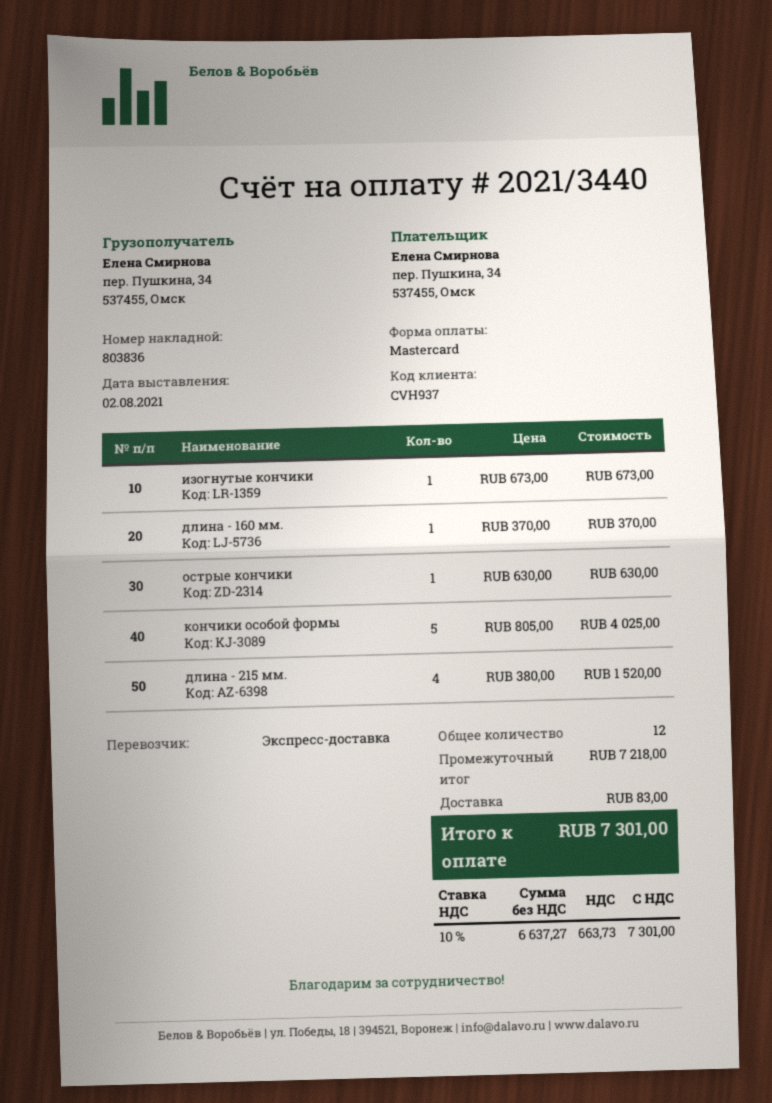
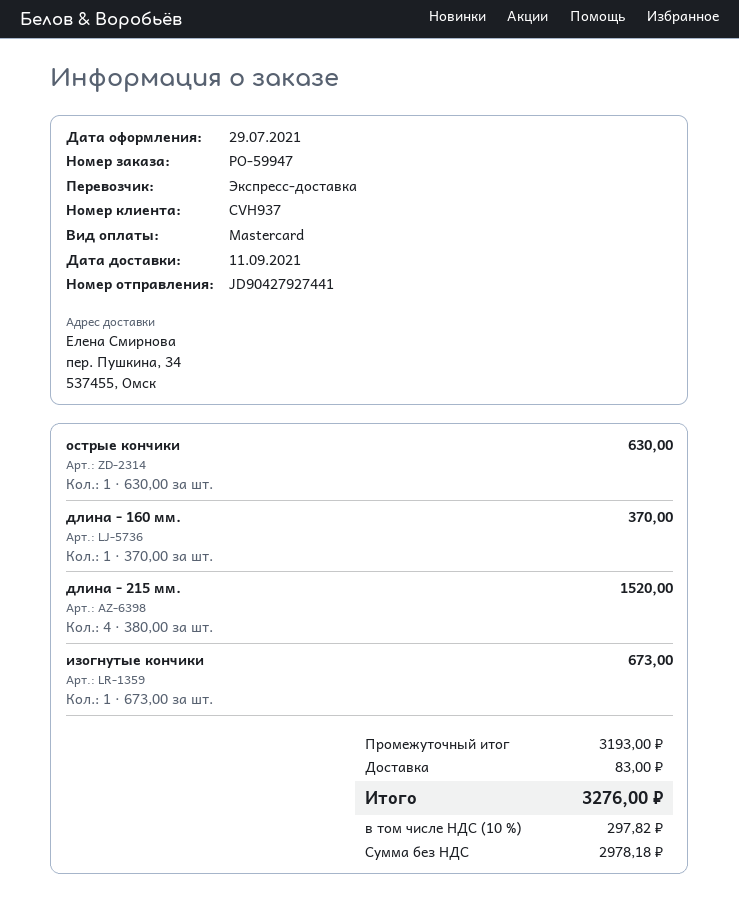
кончики особой формы: 5 x 805.00 = 4025.00 -> none
subtotal: 7218.00 -> 3193.00
net: 6637.27 -> 2978.18
tax: 10% = 663.73 -> 10% = 297.82
total: 7301.00 -> 3276.00

